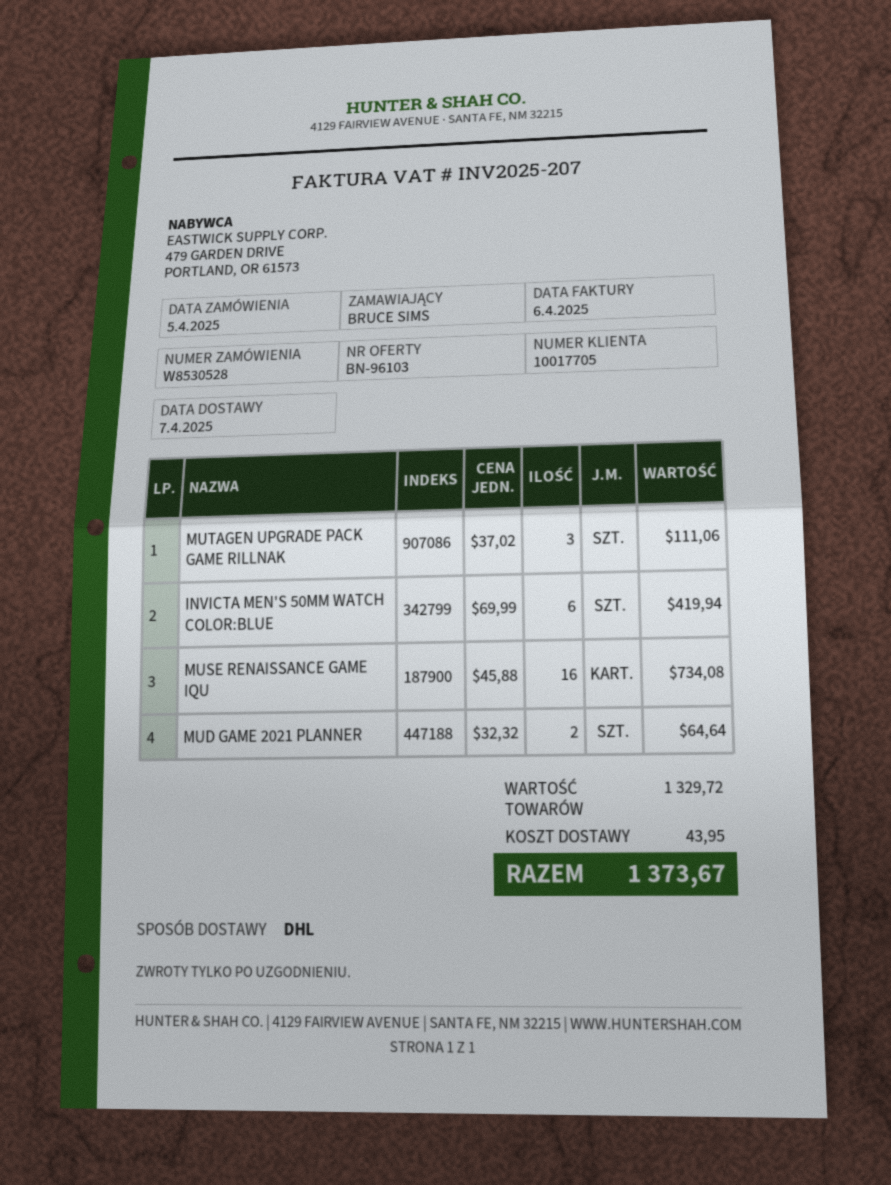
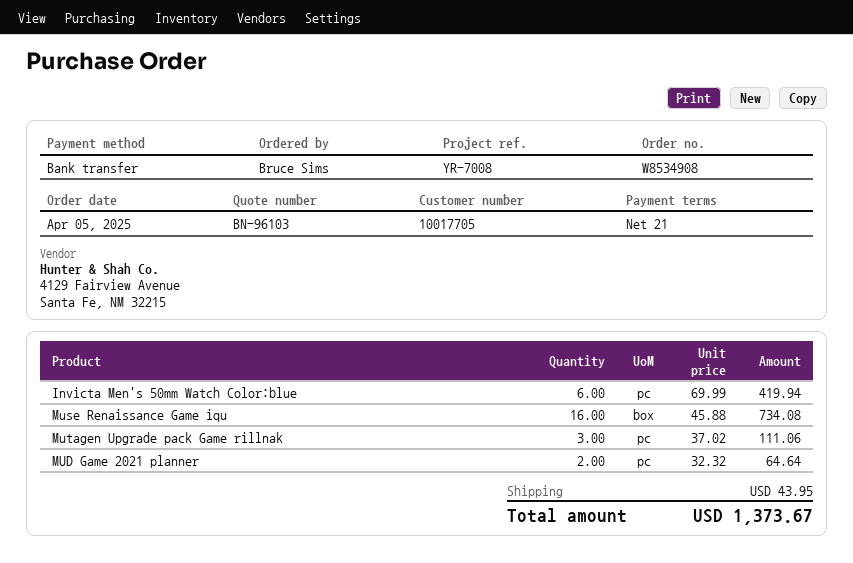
order number: W8530528 -> W8534908

